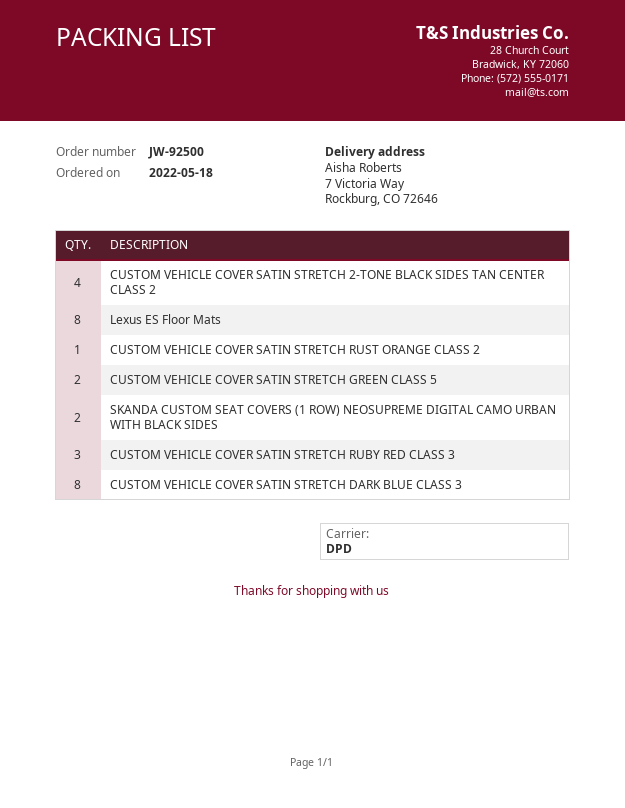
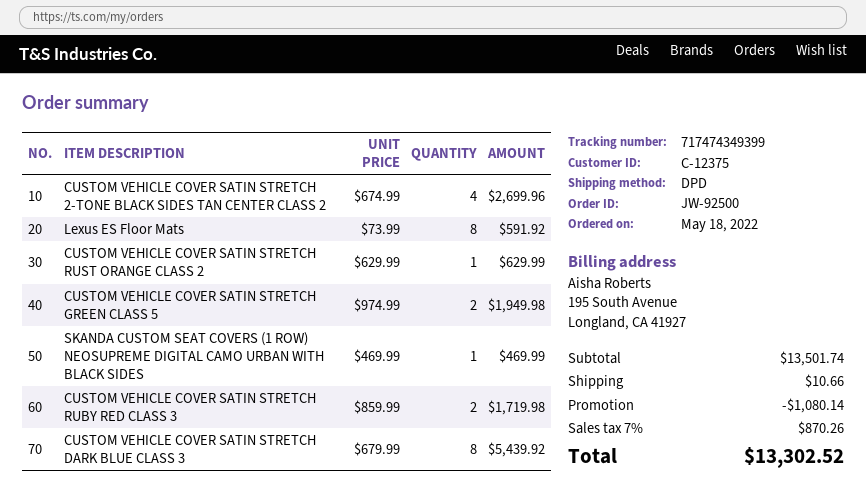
SKANDA CUSTOM SEAT COVERS (1 ROW) NEOSUPREME DIGITAL CAMO URBAN WITH BLACK SIDES: 2 -> 1
CUSTOM VEHICLE COVER SATIN STRETCH RUBY RED CLASS 3: 3 -> 2

